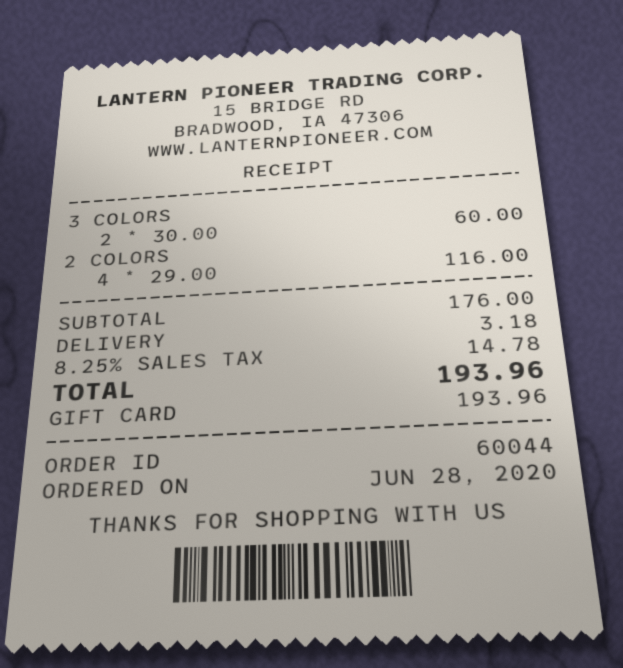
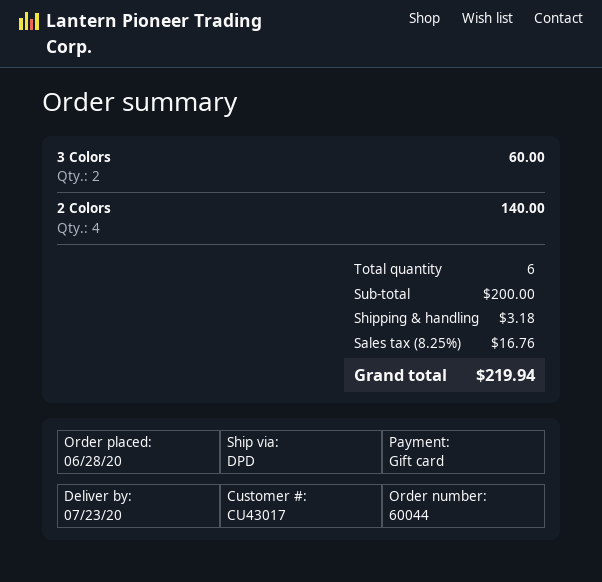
2 COLORS: 4 for 116.00 -> 4 for 140.00
subtotal: 176.00 -> 200.00
tax: 8.25% = 14.78 -> 8.25% = 16.76
total: 193.96 -> 219.94

